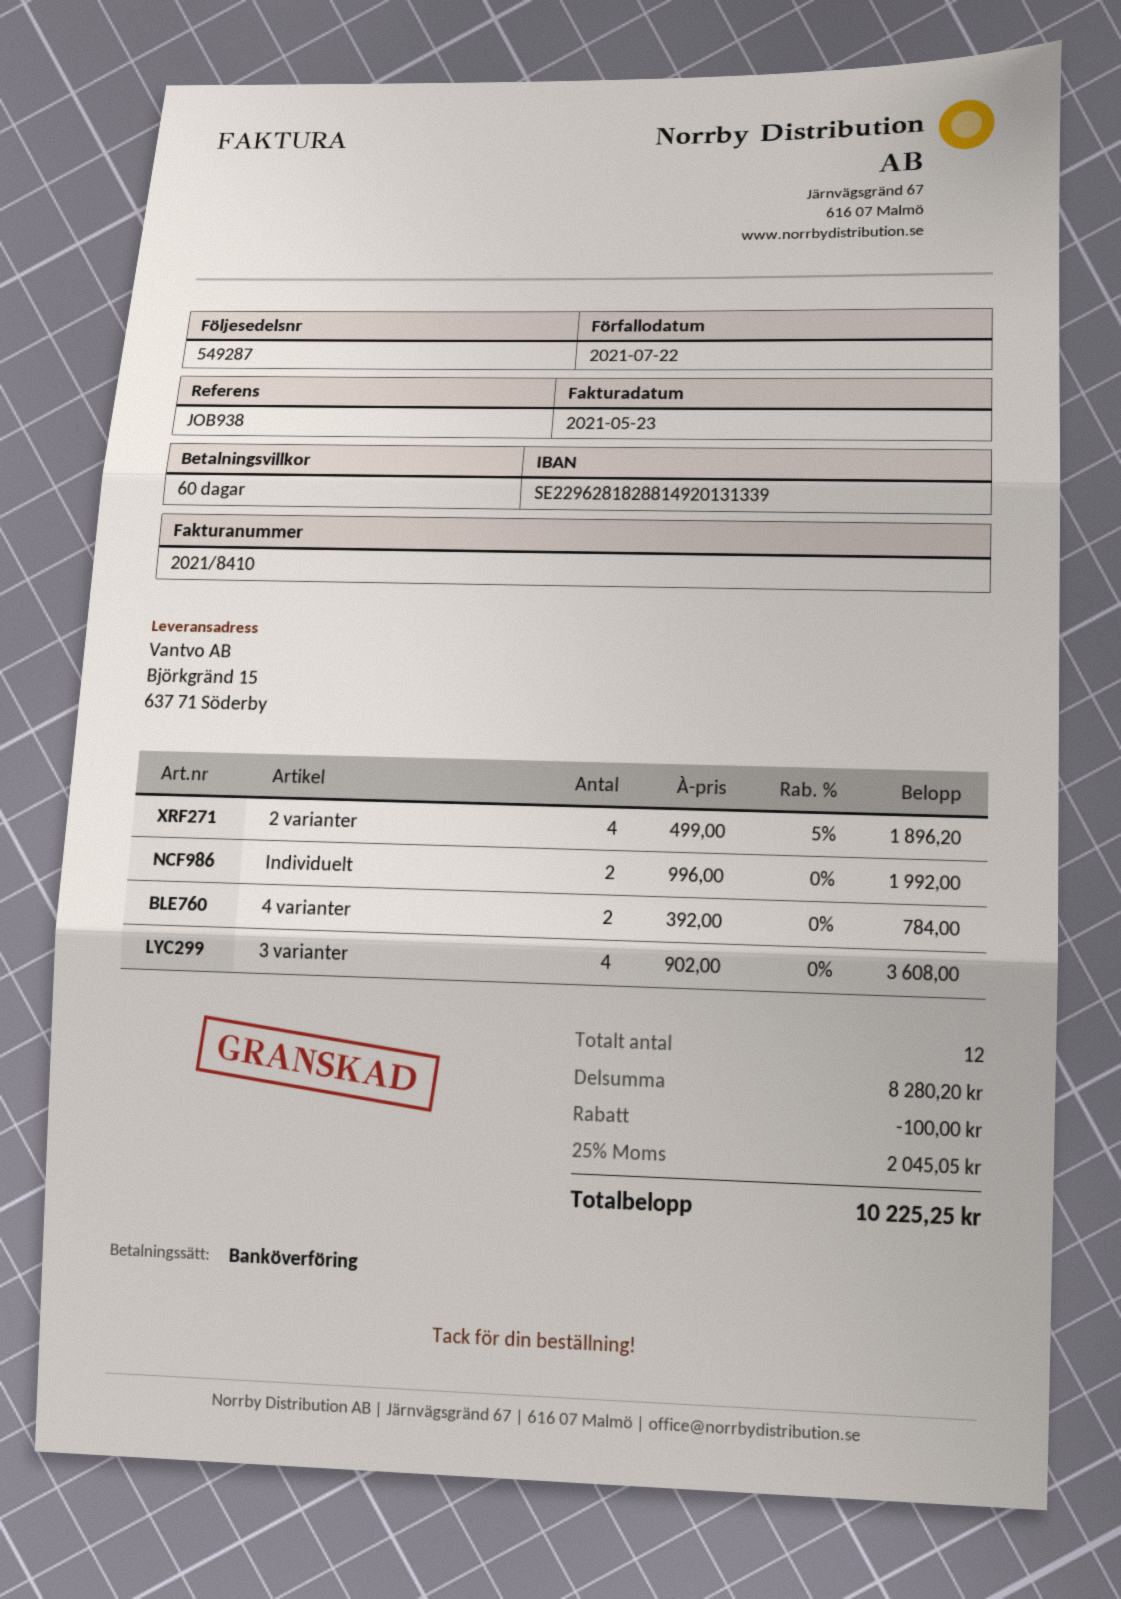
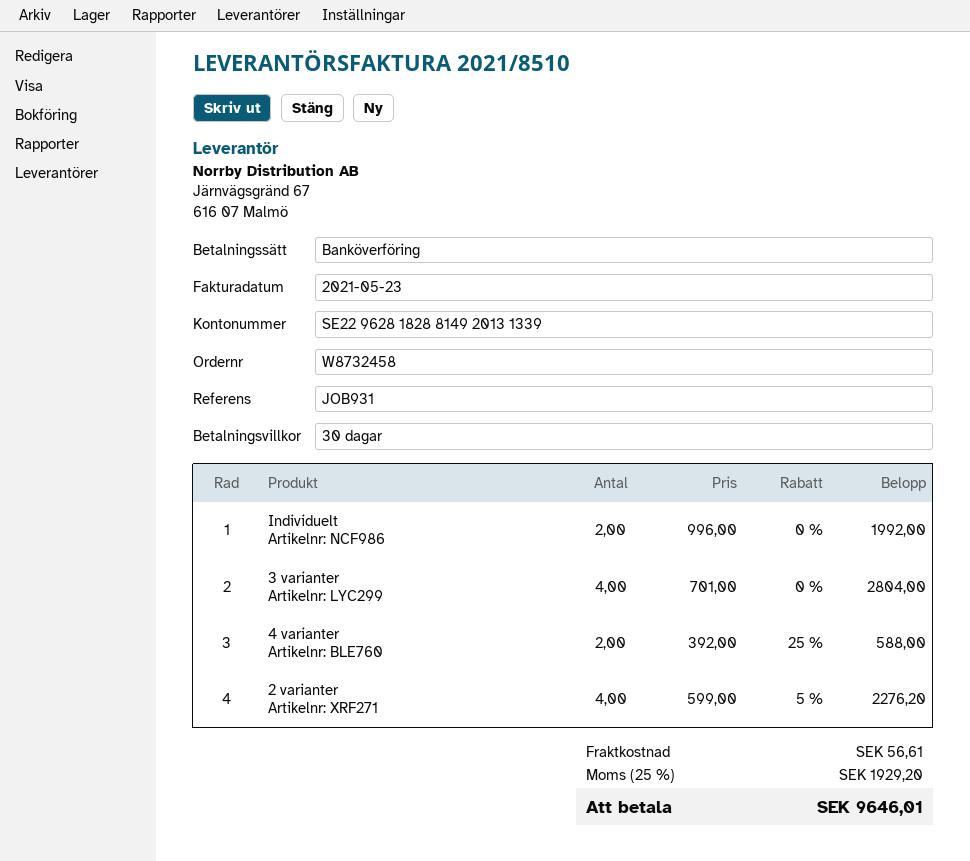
invoice number: 2021/8410 -> 2021/8510
payment terms: 60 days -> 30 days
reference: JOB938 -> JOB931
2 varianter: 4 x 499.00 - 5% = 1896.20 -> 4 x 599.00 - 5% = 2276.20
4 varianter: 2 x 392.00 = 784.00 -> 2 x 392.00 - 25% = 588.00
3 varianter: 4 x 902.00 = 3608.00 -> 4 x 701.00 = 2804.00
discount: 100.00 -> none
shipping: none -> 56.61
tax: 25% = 2045.05 -> 25% = 1929.20
total: 10225.25 -> 9646.01

